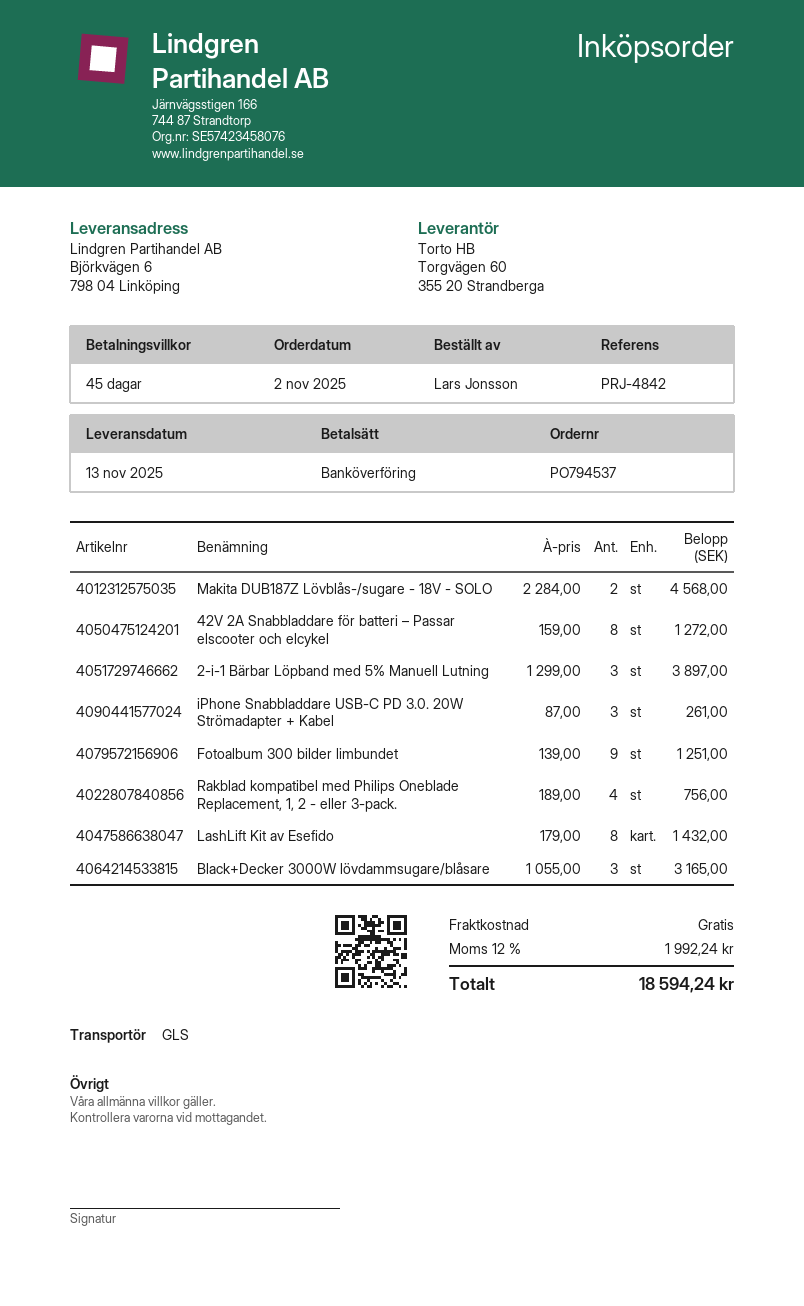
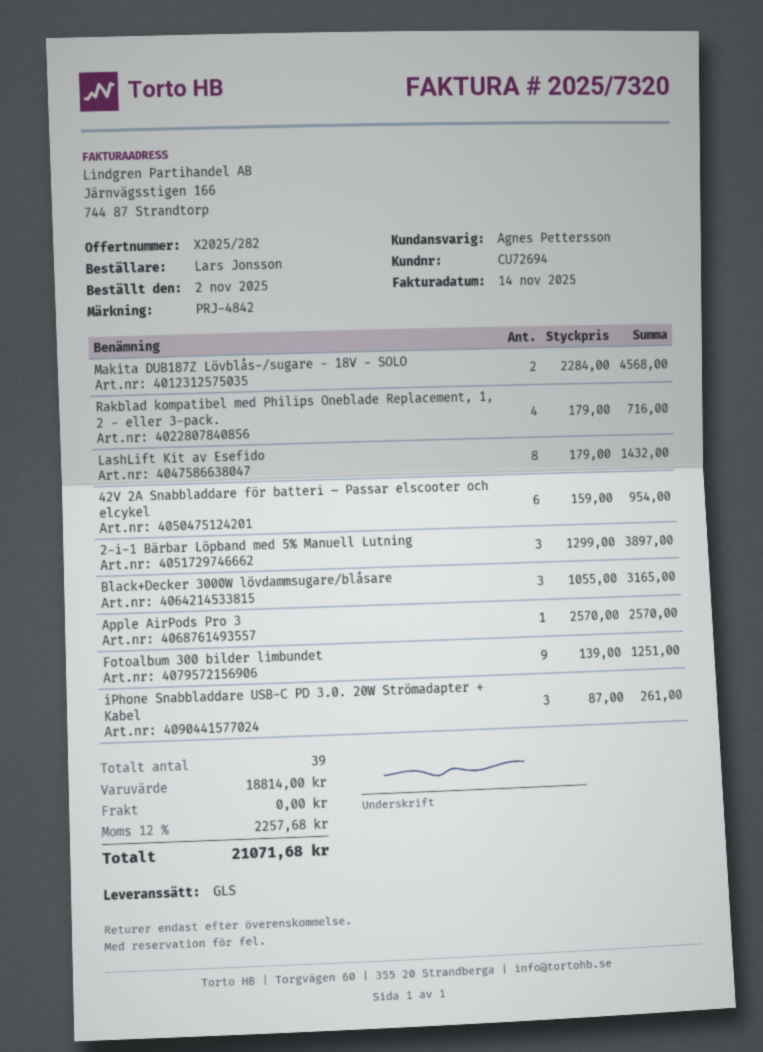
42V 2A Snabbladdare för batteri – Passar elscooter och elcykel: 8 x 159.00 = 1272.00 -> 6 x 159.00 = 954.00
Rakblad kompatibel med Philips Oneblade Replacement, 1, 2 - eller 3-pack.: 4 x 189.00 = 756.00 -> 4 x 179.00 = 716.00
Apple AirPods Pro 3: none -> 1 x 2570.00 = 2570.00
tax: 12% = 1992.24 -> 12% = 2257.68
total: 18594.24 -> 21071.68

